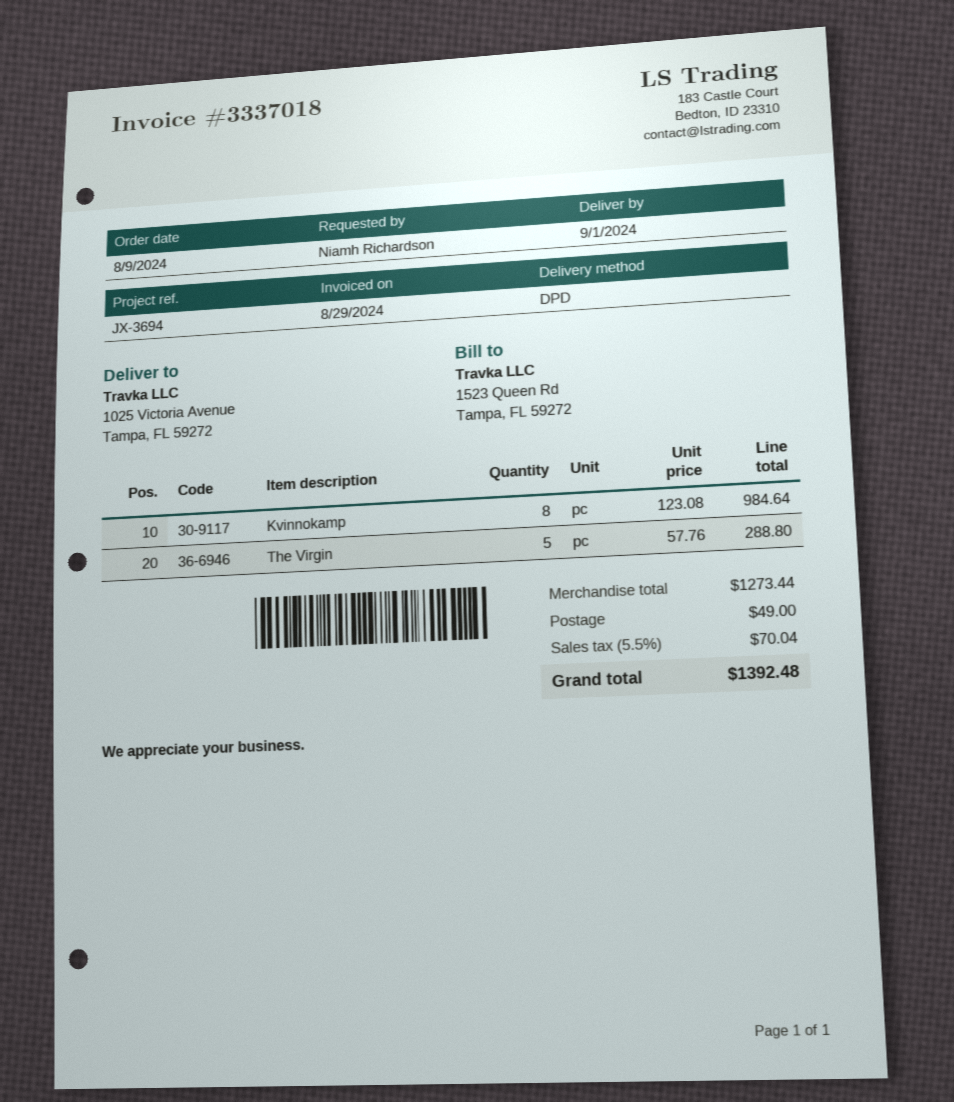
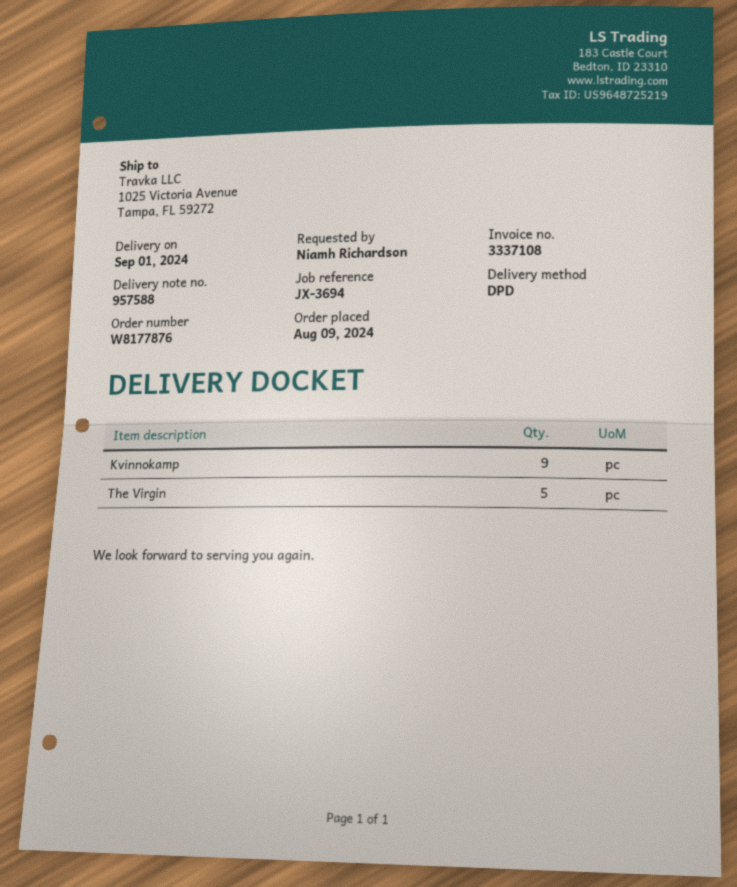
invoice number: 3337018 -> 3337108
Kvinnokamp: 8 -> 9

